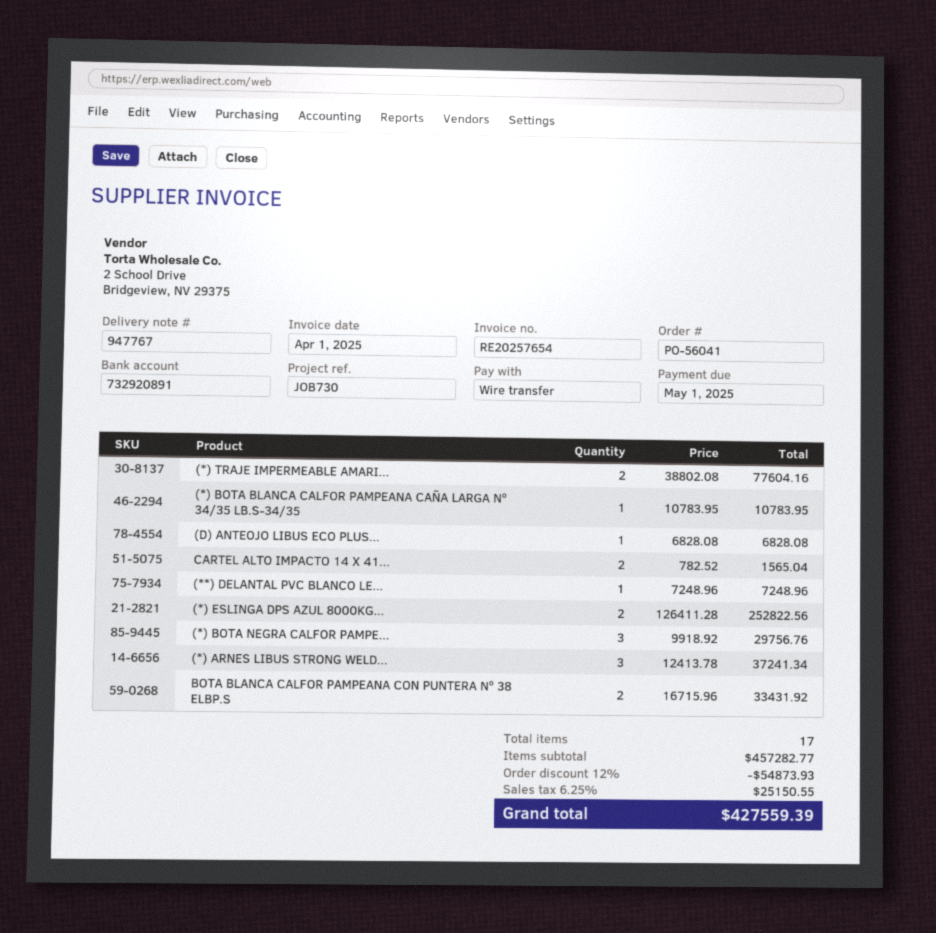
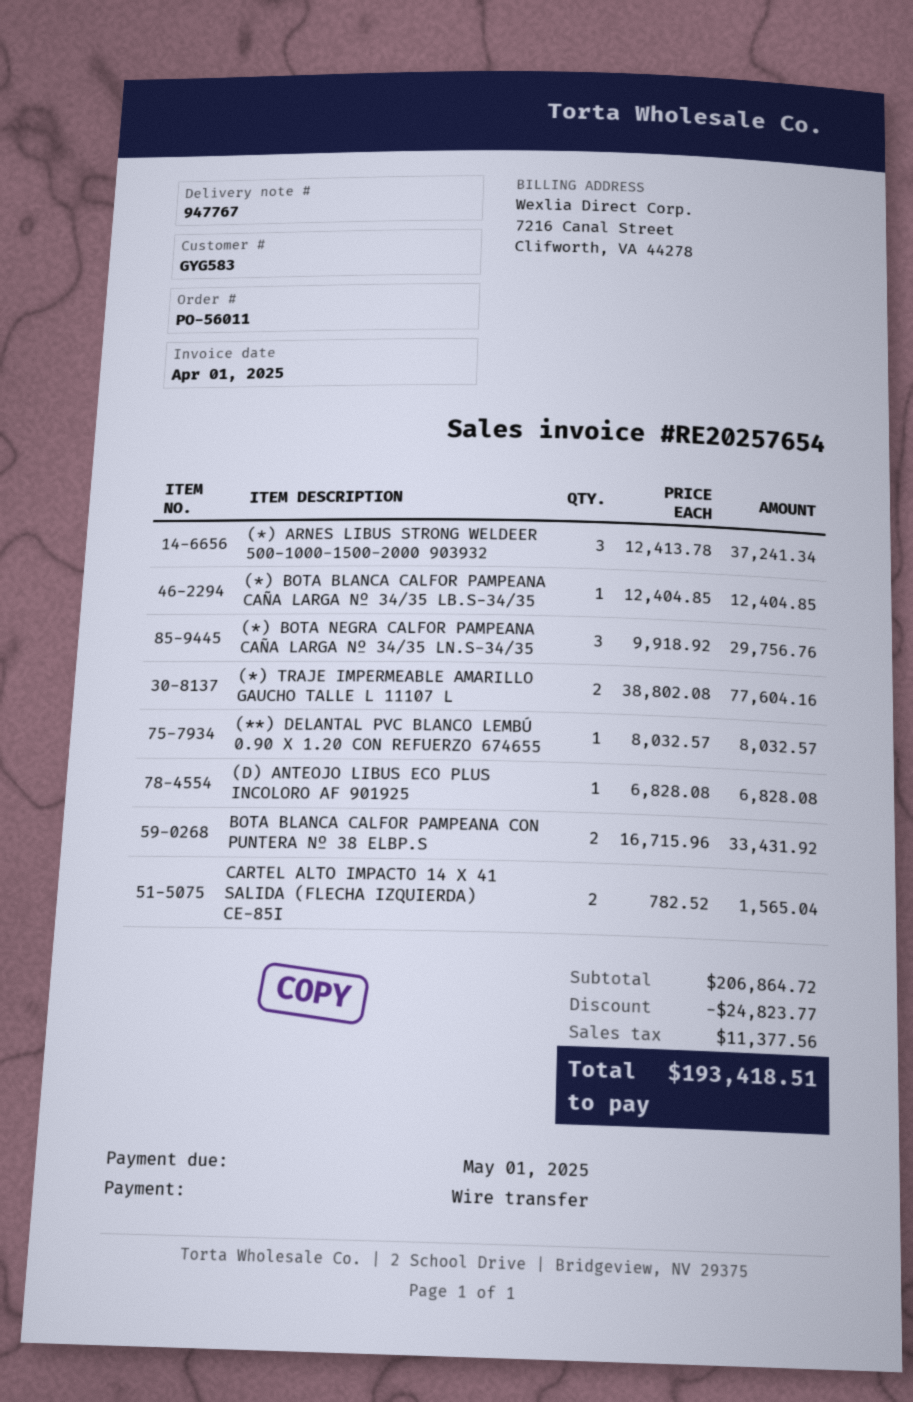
order number: PO-56041 -> PO-56011
(*) BOTA BLANCA CALFOR PAMPEANA CAÑA LARGA Nº 34/35 LB.S-34/35: 1 x 10783.95 = 10783.95 -> 1 x 12404.85 = 12404.85
(**) DELANTAL PVC BLANCO LE...: 1 x 7248.96 = 7248.96 -> 1 x 8032.57 = 8032.57
(*) ESLINGA DPS AZUL 8000KG...: 2 x 126411.28 = 252822.56 -> none
subtotal: 457282.77 -> 206864.72
discount: 54873.93 -> 24823.77
tax: 25150.55 -> 11377.56
total: 427559.39 -> 193418.51

